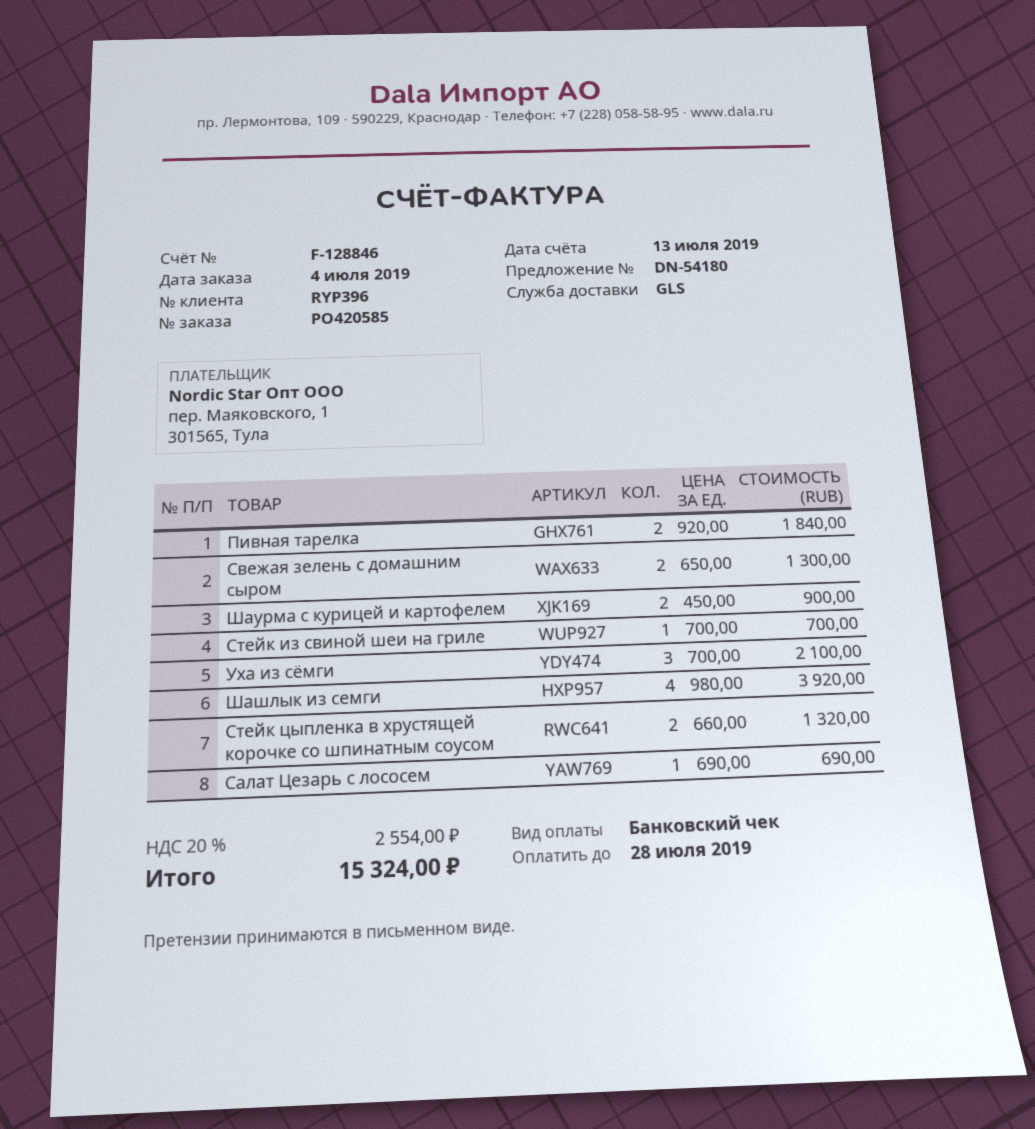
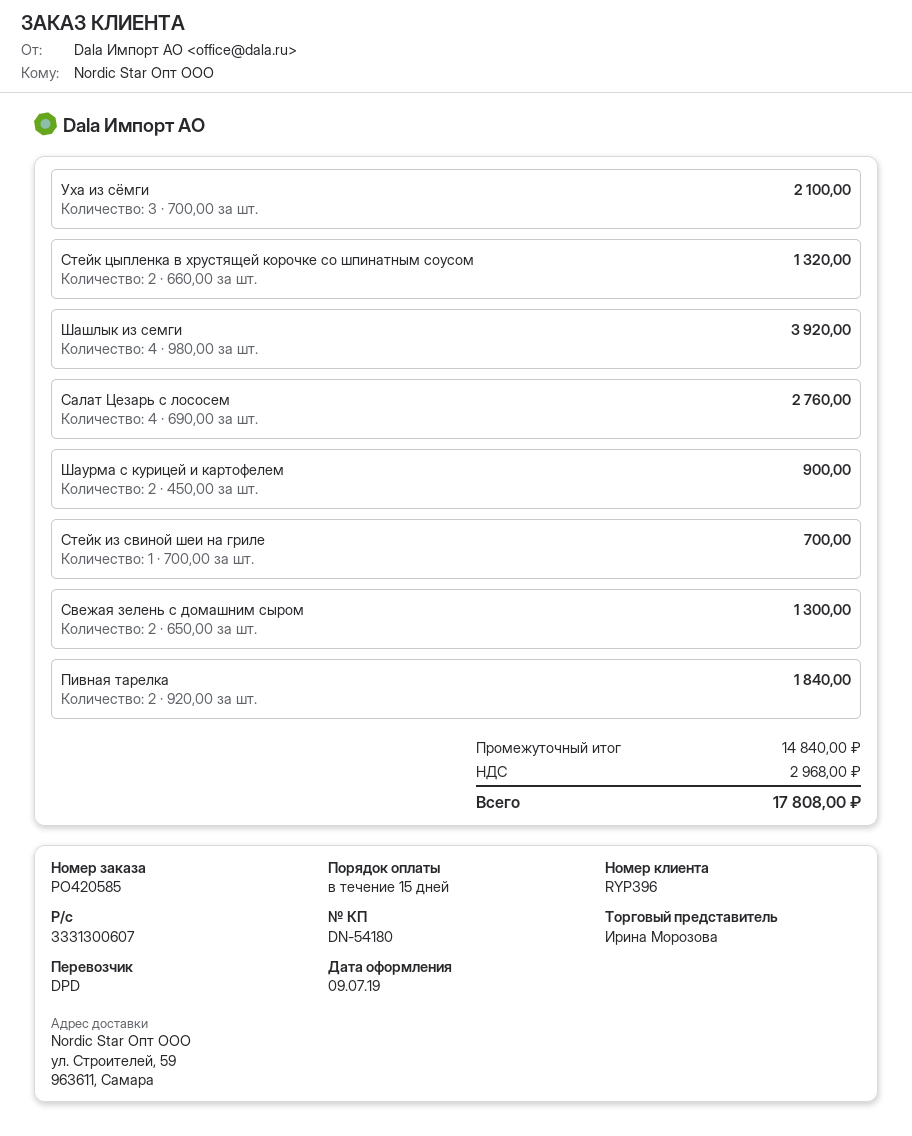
order date: 2019-07-04 -> 2019-07-09
shipping method: GLS -> DPD
Салат Цезарь с лососем: 1 x 690.00 = 690.00 -> 4 x 690.00 = 2760.00
tax: 2554.00 -> 2968.00
total: 15324.00 -> 17808.00

